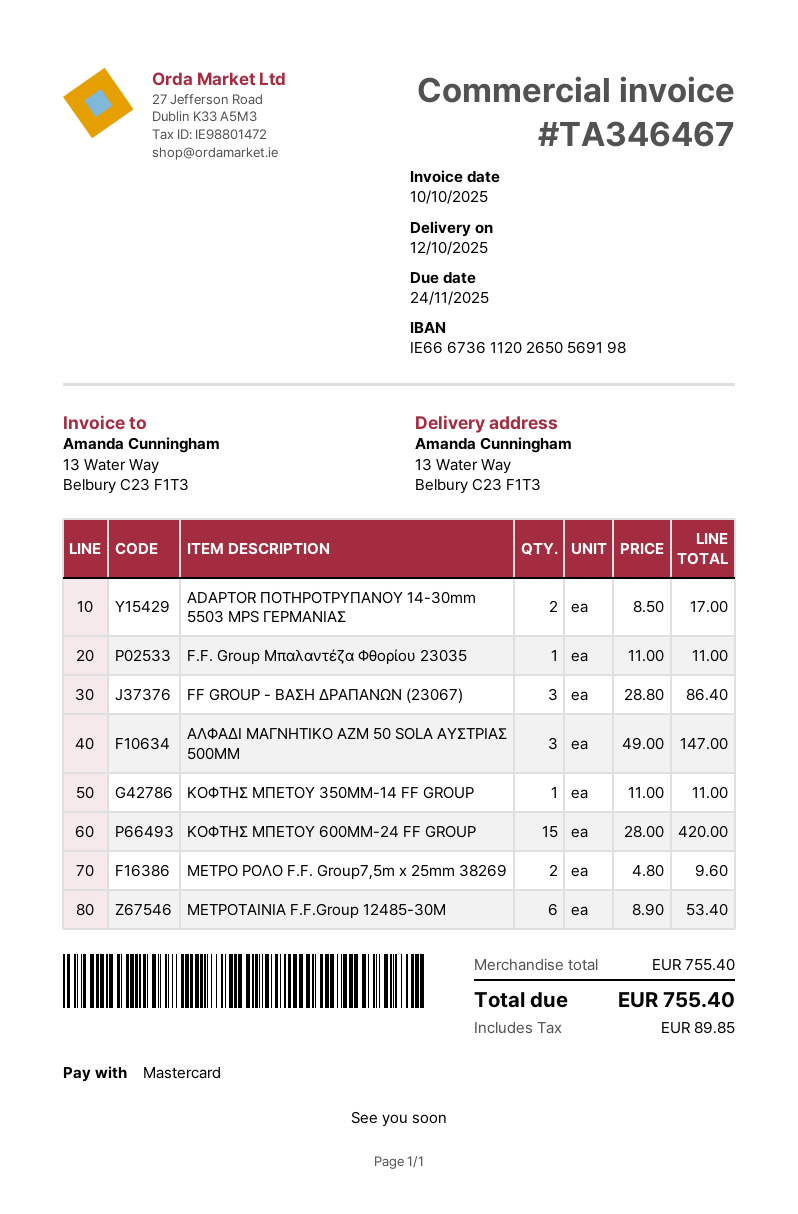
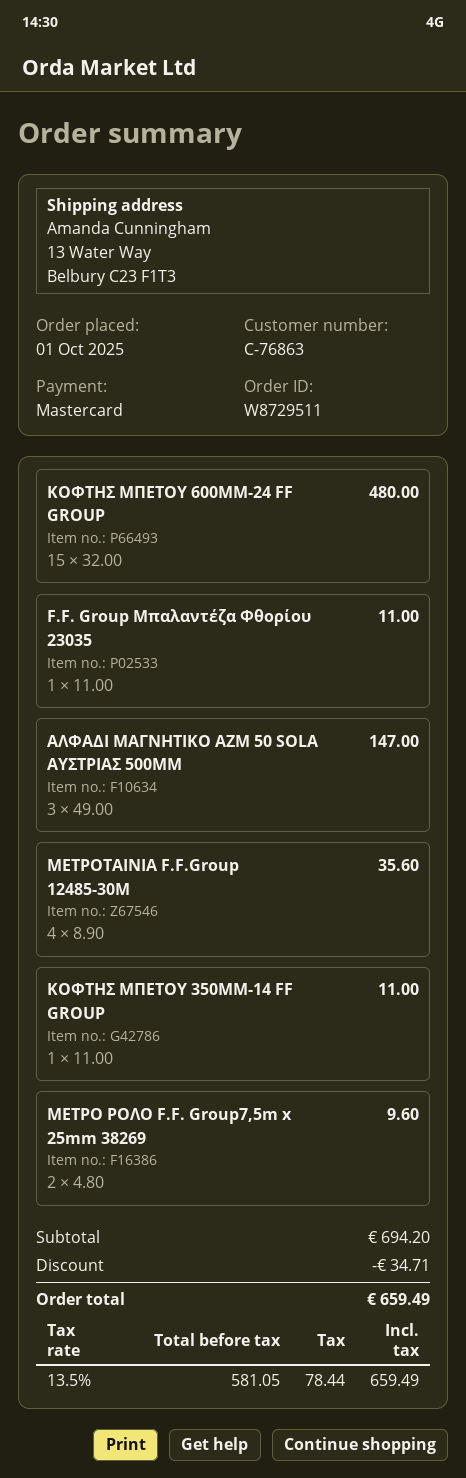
ADAPTOR ΠΟΤΗΡΟΤΡΥΠΑΝΟΥ 14-30mm 5503 MPS ΓΕΡΜΑΝΙΑΣ: 2 x 8.50 = 17.00 -> none
FF GROUP - ΒΑΣΗ ΔΡΑΠΑΝΩΝ (23067): 3 x 28.80 = 86.40 -> none
ΚΟΦΤΗΣ ΜΠΕΤΟΥ 600ΜΜ-24 FF GROUP: 15 x 28.00 = 420.00 -> 15 x 32.00 = 480.00
ΜΕΤΡΟΤΑΙΝΙΑ F.F.Group 12485-30Μ: 6 x 8.90 = 53.40 -> 4 x 8.90 = 35.60
subtotal: 755.40 -> 694.20
discount: none -> 34.71
tax: 89.85 -> 78.44
total: 755.40 -> 659.49

